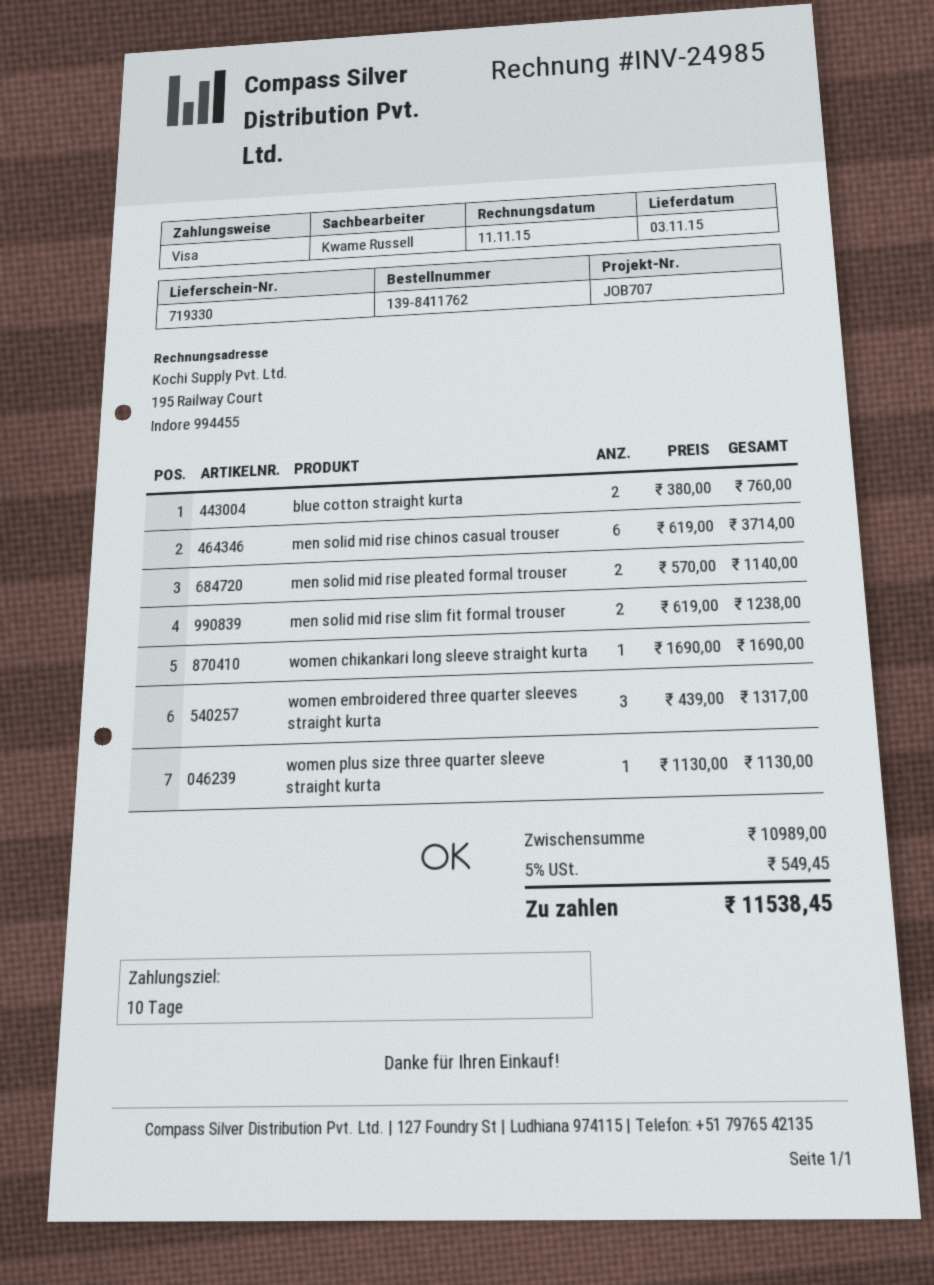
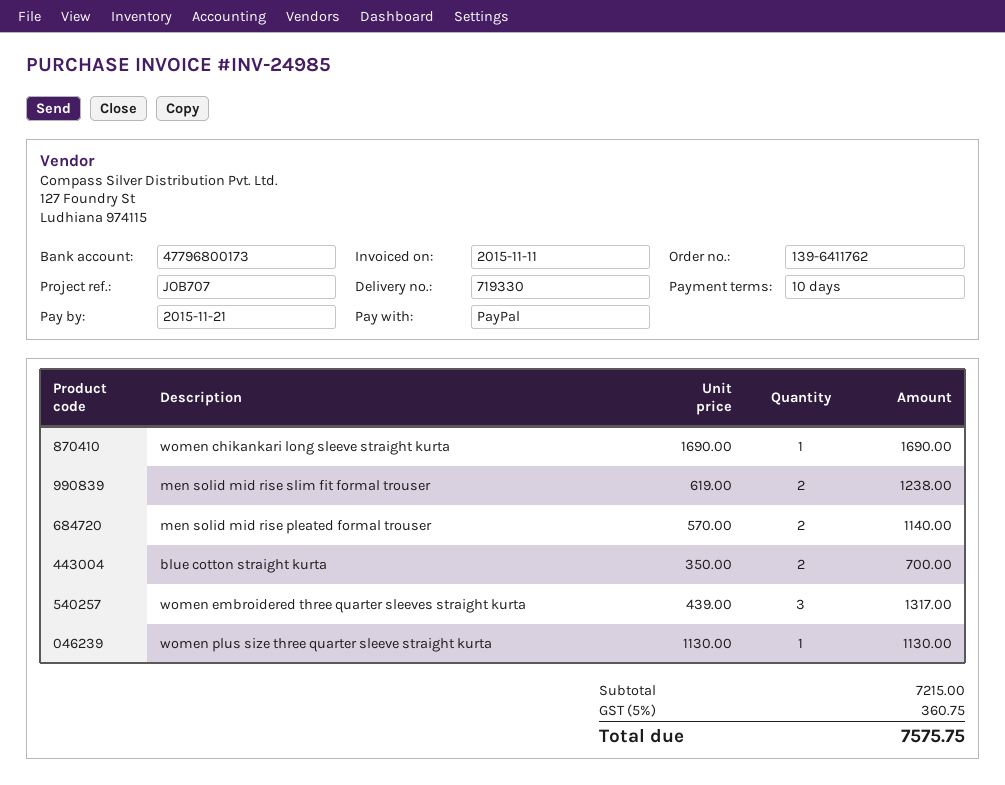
order number: 139-8411762 -> 139-6411762
payment method: Visa -> PayPal
blue cotton straight kurta: 2 x 380.00 = 760.00 -> 2 x 350.00 = 700.00
men solid mid rise chinos casual trouser: 6 x 619.00 = 3714.00 -> none
subtotal: 10989.00 -> 7215.00
tax: 5% = 549.45 -> 5% = 360.75
total: 11538.45 -> 7575.75

